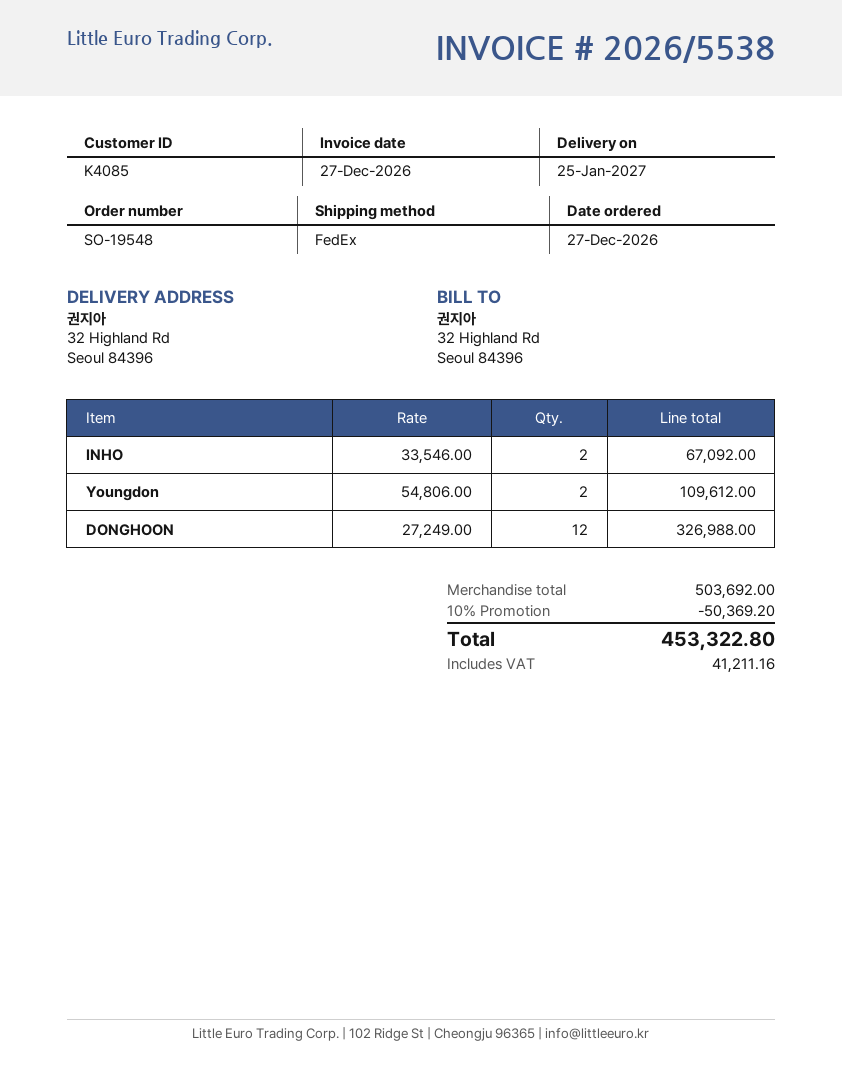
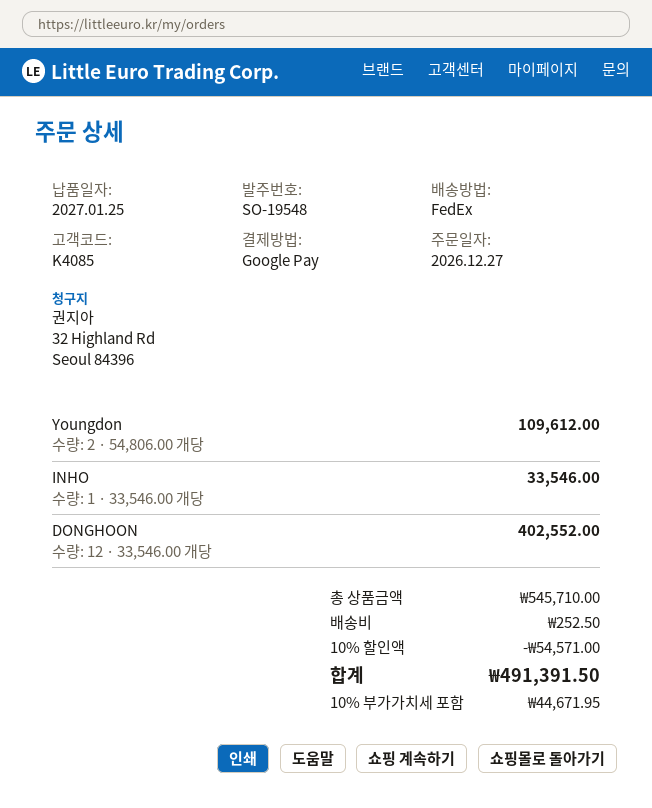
INHO: 2 x 33546.00 = 67092.00 -> 1 x 33546.00 = 33546.00
DONGHOON: 12 x 27249.00 = 326988.00 -> 12 x 33546.00 = 402552.00
subtotal: 503692.00 -> 545710.00
discount: 10% = 50369.20 -> 10% = 54571.00
shipping: none -> 252.50
tax: 41211.16 -> 44671.95
total: 453322.80 -> 491391.50

